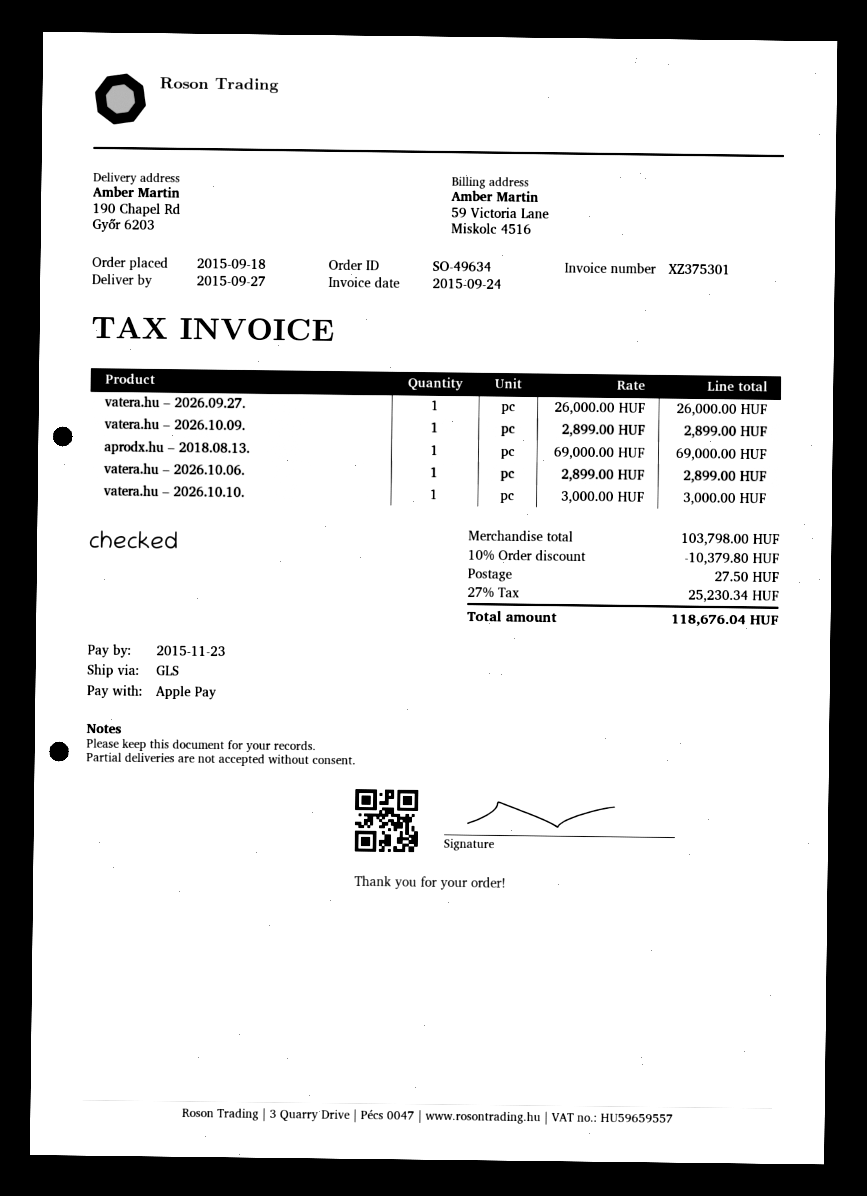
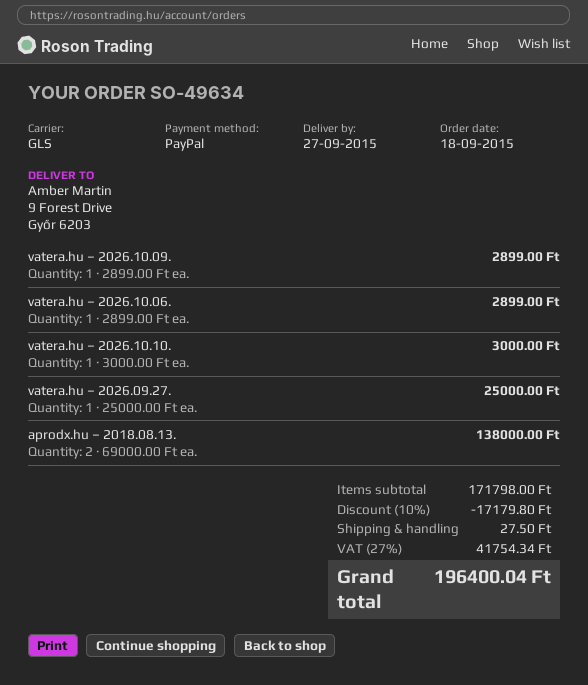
payment method: Apple Pay -> PayPal
ship to: 190 Chapel Rd, Győr 6203 -> 9 Forest Drive, Győr 6203
vatera.hu – 2026.09.27.: 1 x 26000.00 = 26000.00 -> 1 x 25000.00 = 25000.00
aprodx.hu – 2018.08.13.: 1 x 69000.00 = 69000.00 -> 2 x 69000.00 = 138000.00
subtotal: 103798.00 -> 171798.00
discount: 10% = 10379.80 -> 10% = 17179.80
tax: 27% = 25230.34 -> 27% = 41754.34
total: 118676.04 -> 196400.04

